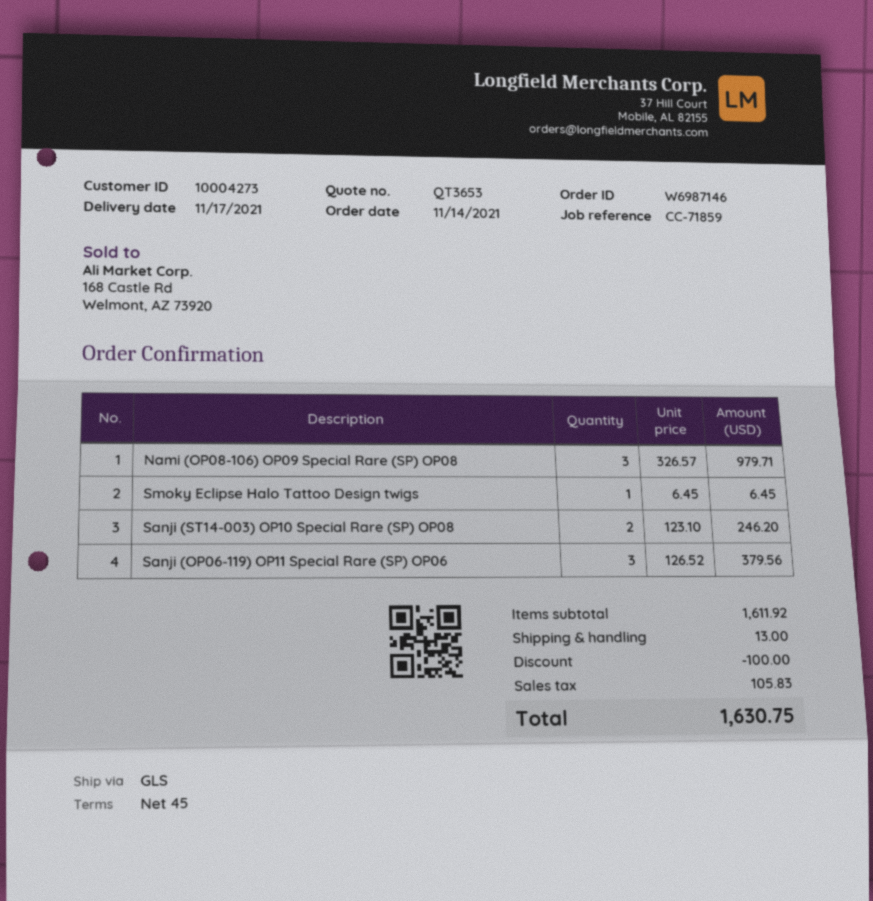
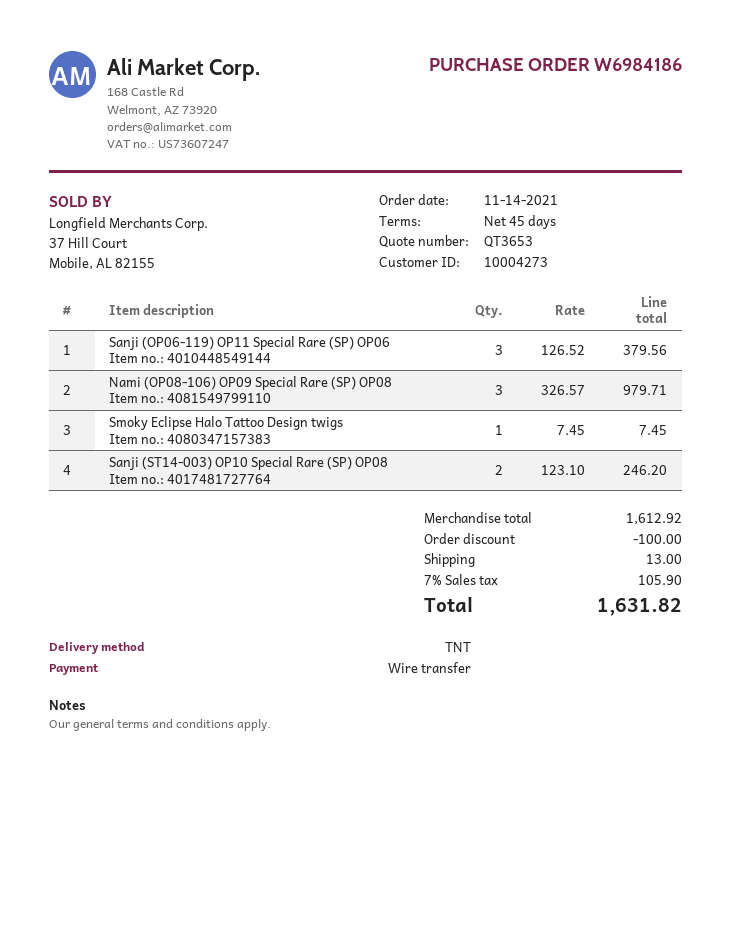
order number: W6987146 -> W6984186
shipping method: GLS -> TNT
Smoky Eclipse Halo Tattoo Design twigs: 1 x 6.45 = 6.45 -> 1 x 7.45 = 7.45
subtotal: 1611.92 -> 1612.92
tax: 105.83 -> 105.90
total: 1630.75 -> 1631.82

